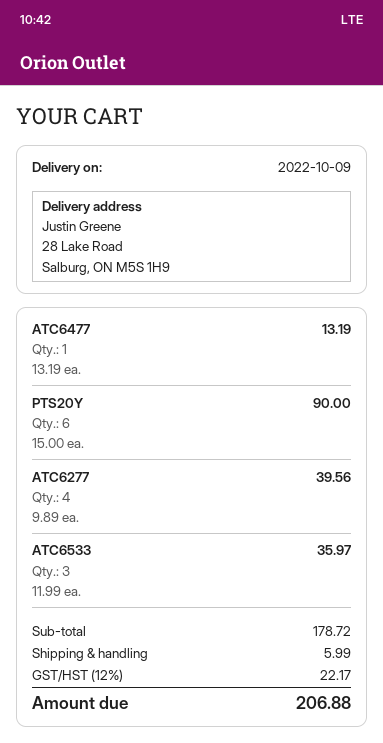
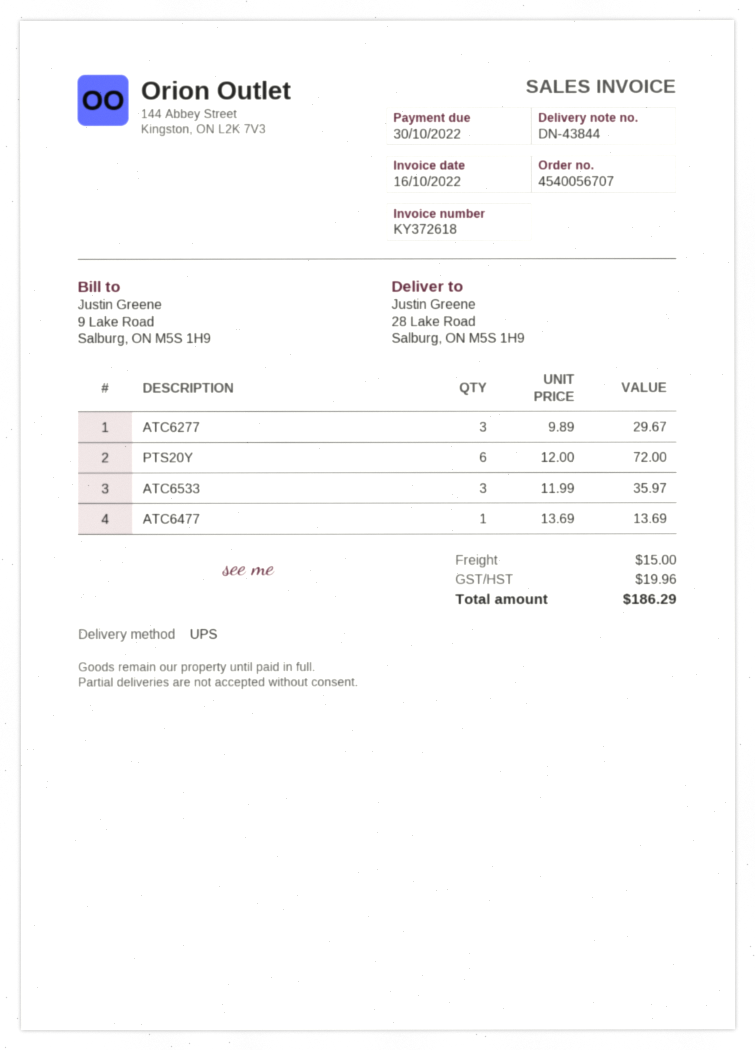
ATC6477: 1 x 13.19 = 13.19 -> 1 x 13.69 = 13.69
PTS20Y: 6 x 15.00 = 90.00 -> 6 x 12.00 = 72.00
ATC6277: 4 x 9.89 = 39.56 -> 3 x 9.89 = 29.67
shipping: 5.99 -> 15.00
tax: 22.17 -> 19.96
total: 206.88 -> 186.29

